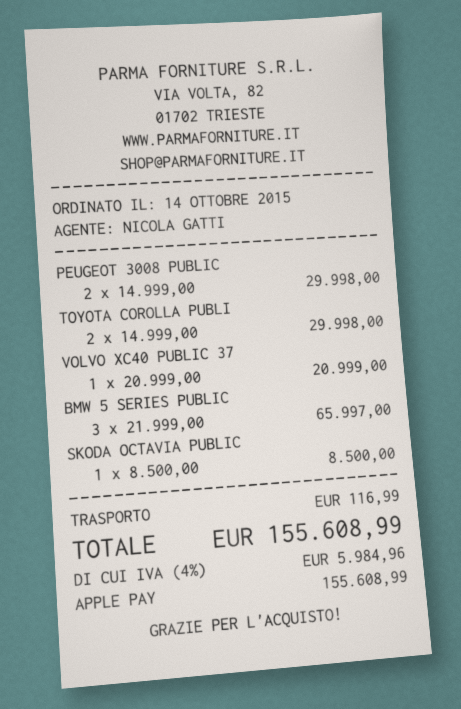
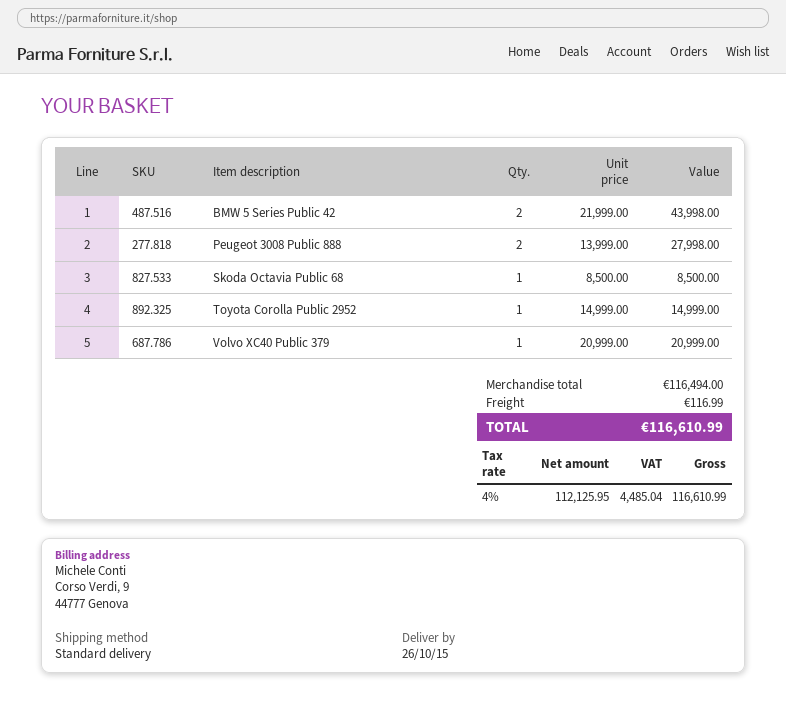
PEUGEOT 3008 PUBLIC: 2 x 14999.00 = 29998.00 -> 2 x 13999.00 = 27998.00
TOYOTA COROLLA PUBLI: 2 x 14999.00 = 29998.00 -> 1 x 14999.00 = 14999.00
BMW 5 SERIES PUBLIC: 3 x 21999.00 = 65997.00 -> 2 x 21999.00 = 43998.00
tax: 4% = 5984.96 -> 4% = 4485.04
total: 155608.99 -> 116610.99

